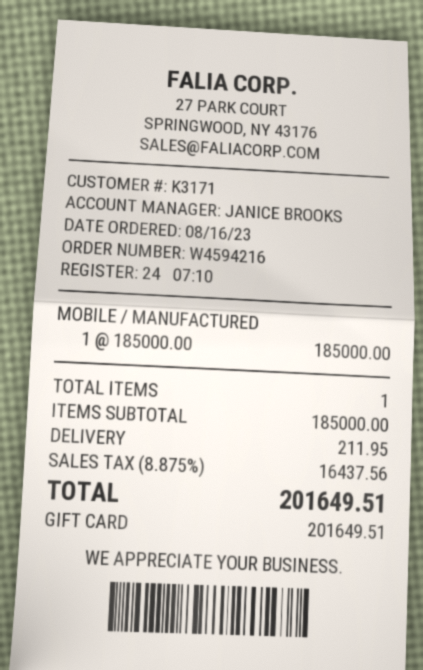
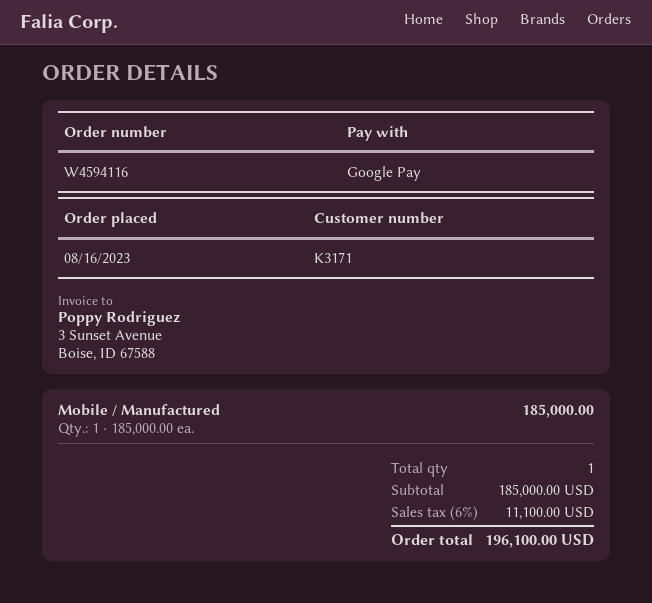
order number: W4594216 -> W4594116
payment method: gift card -> Google Pay
shipping: 211.95 -> none
tax: 8.875% = 16437.56 -> 6% = 11100.00
total: 201649.51 -> 196100.00

